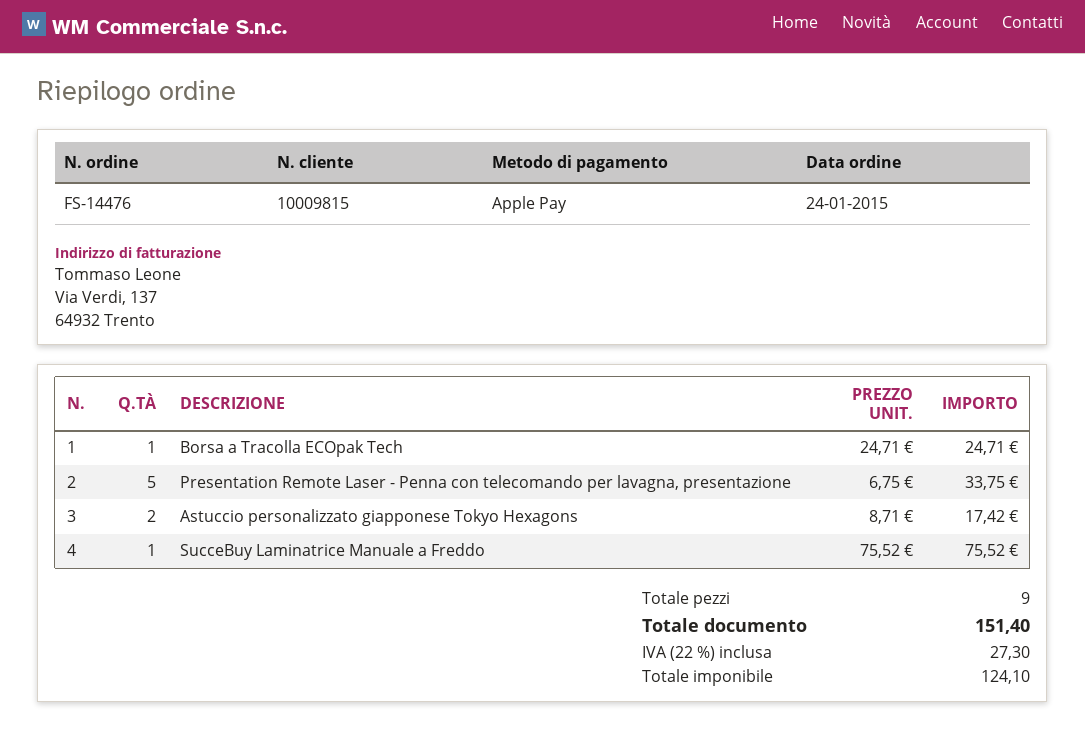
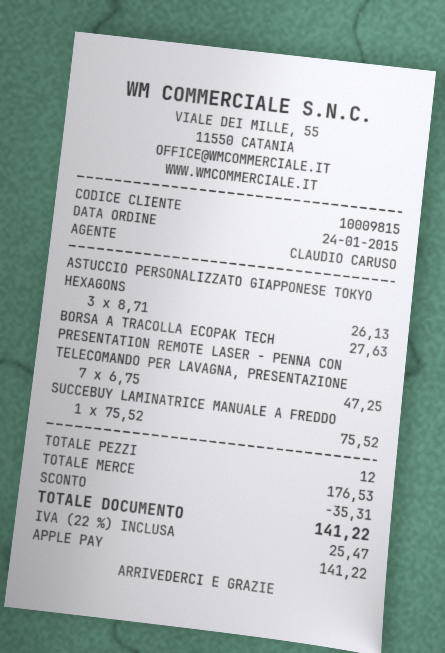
Borsa a Tracolla ECOpak Tech: 1 x 24.71 = 24.71 -> 1 x 27.63 = 27.63
Presentation Remote Laser - Penna con telecomando per lavagna, presentazione: 5 x 6.75 = 33.75 -> 7 x 6.75 = 47.25
Astuccio personalizzato giapponese Tokyo Hexagons: 2 x 8.71 = 17.42 -> 3 x 8.71 = 26.13
total quantity: 9 -> 12
discount: none -> 35.31
tax: 22% = 27.30 -> 22% = 25.47
total: 151.40 -> 141.22

